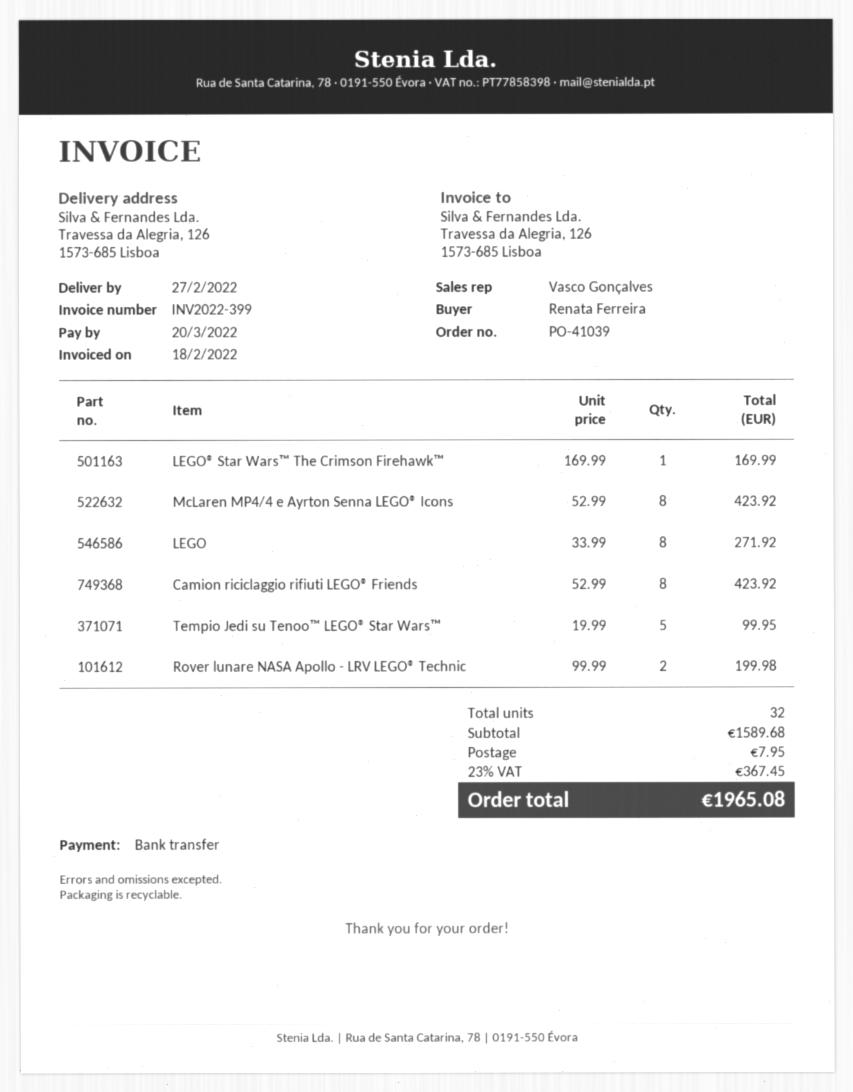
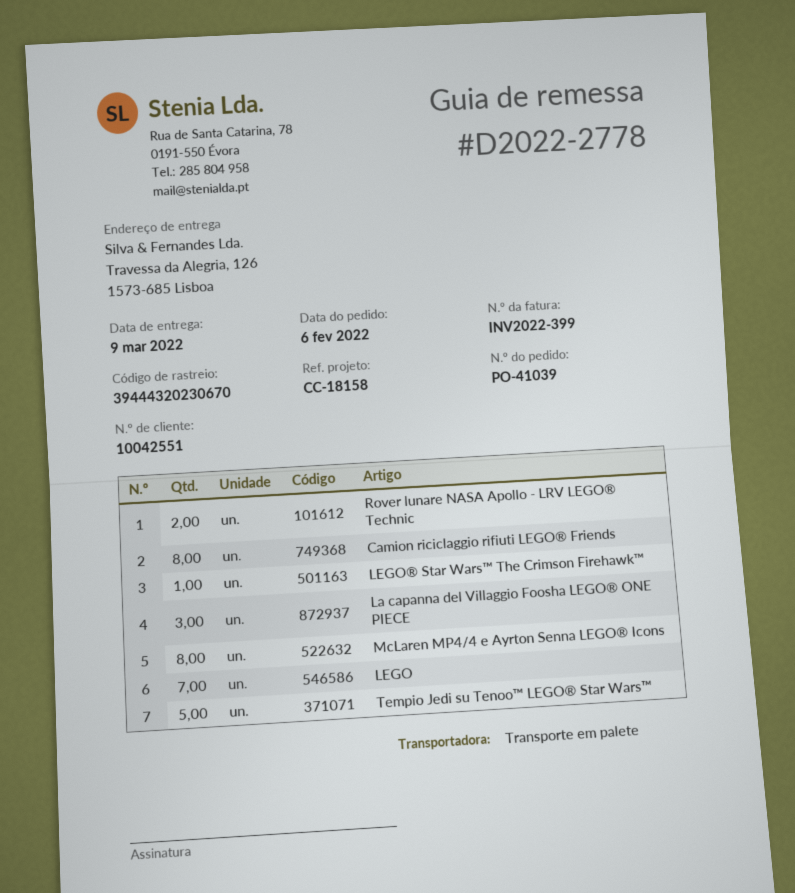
delivery date: 2022-02-27 -> 2022-03-09
LEGO: 8 -> 7
La capanna del Villaggio Foosha LEGO® ONE PIECE: none -> 3

